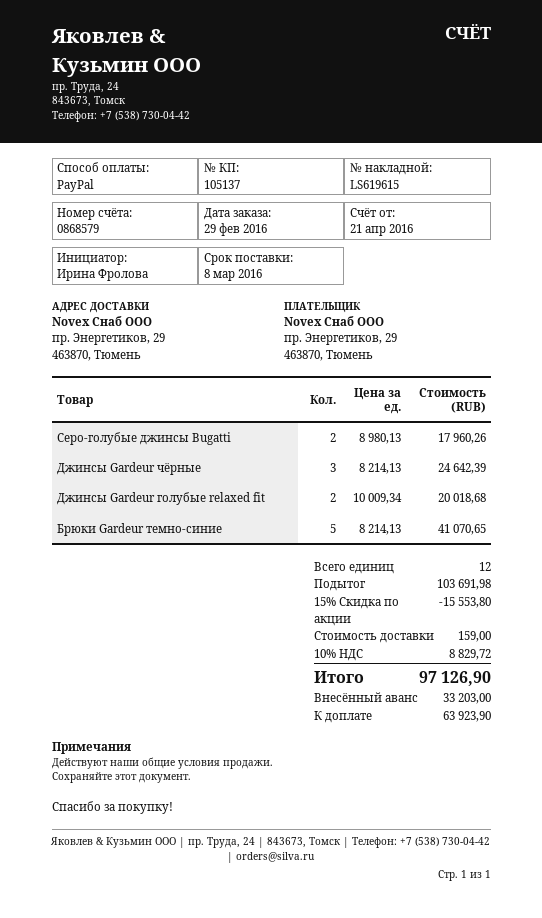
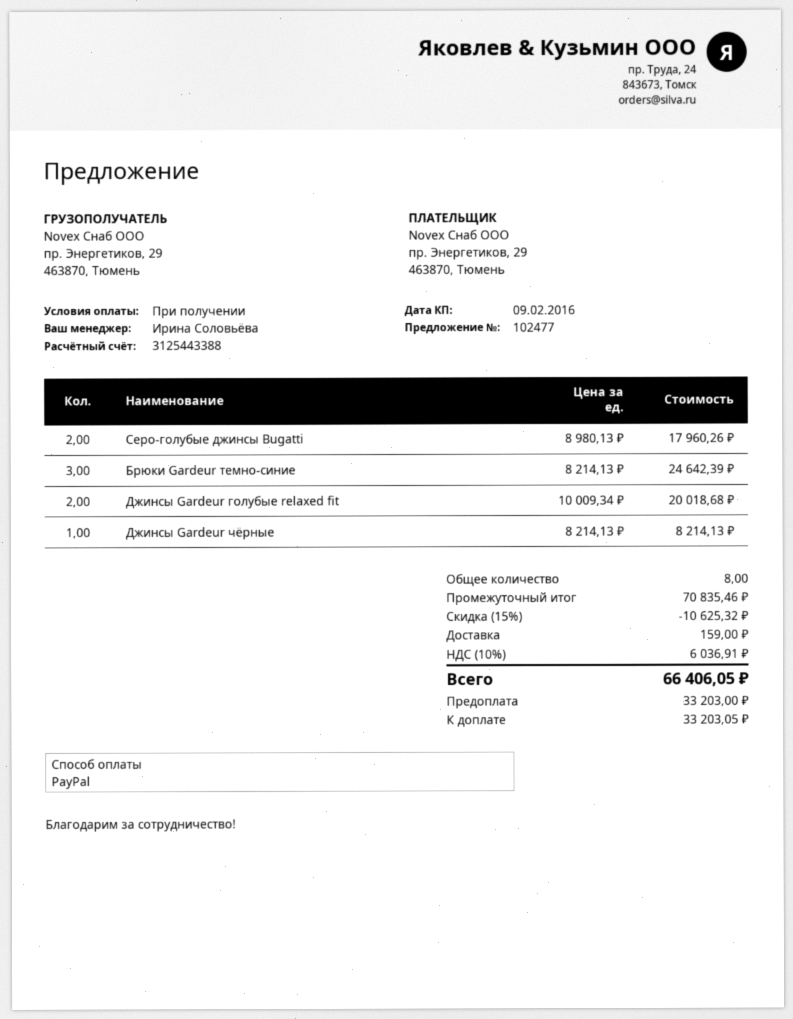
quote number: 105137 -> 102477
Джинсы Gardeur чёрные: 3 x 8214.13 = 24642.39 -> 1 x 8214.13 = 8214.13
Брюки Gardeur темно-синие: 5 x 8214.13 = 41070.65 -> 3 x 8214.13 = 24642.39
total quantity: 12 -> 8
subtotal: 103691.98 -> 70835.46
discount: 15% = 15553.80 -> 15% = 10625.32
tax: 10% = 8829.72 -> 10% = 6036.91
total: 97126.90 -> 66406.05
balance: 63923.90 -> 33203.05

